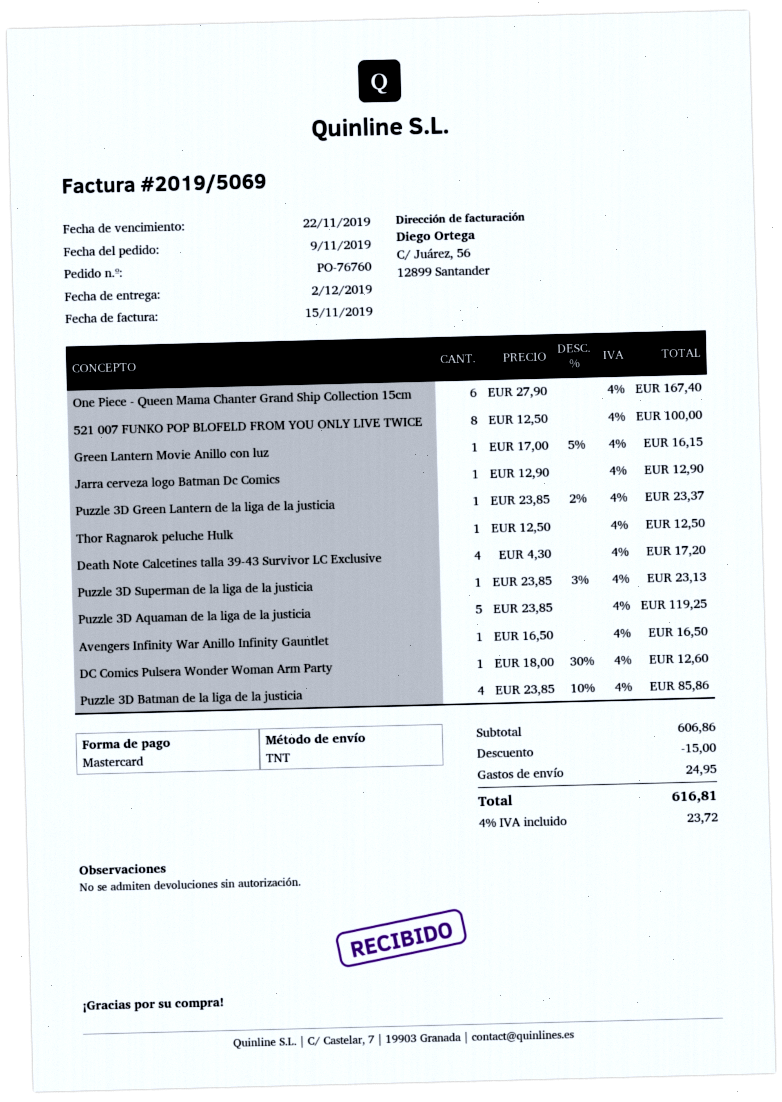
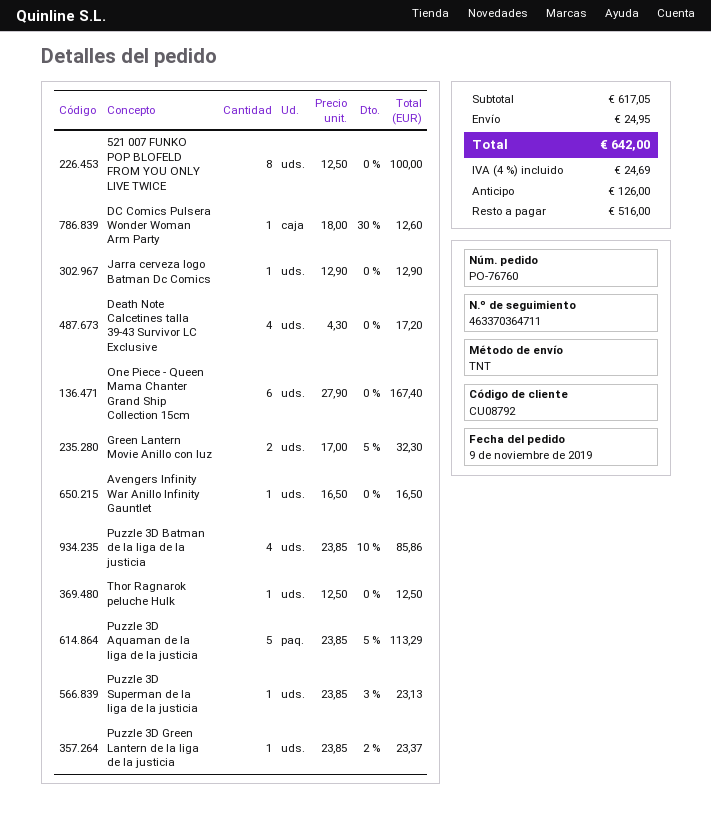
Green Lantern Movie Anillo con luz: 1 x 17.00 - 5% = 16.15 -> 2 x 17.00 - 5% = 32.30
Puzzle 3D Aquaman de la liga de la justicia: 5 x 23.85 = 119.25 -> 5 x 23.85 - 5% = 113.29
subtotal: 606.86 -> 617.05
discount: 15.00 -> none
tax: 4% = 23.72 -> 4% = 24.69
total: 616.81 -> 642.00

